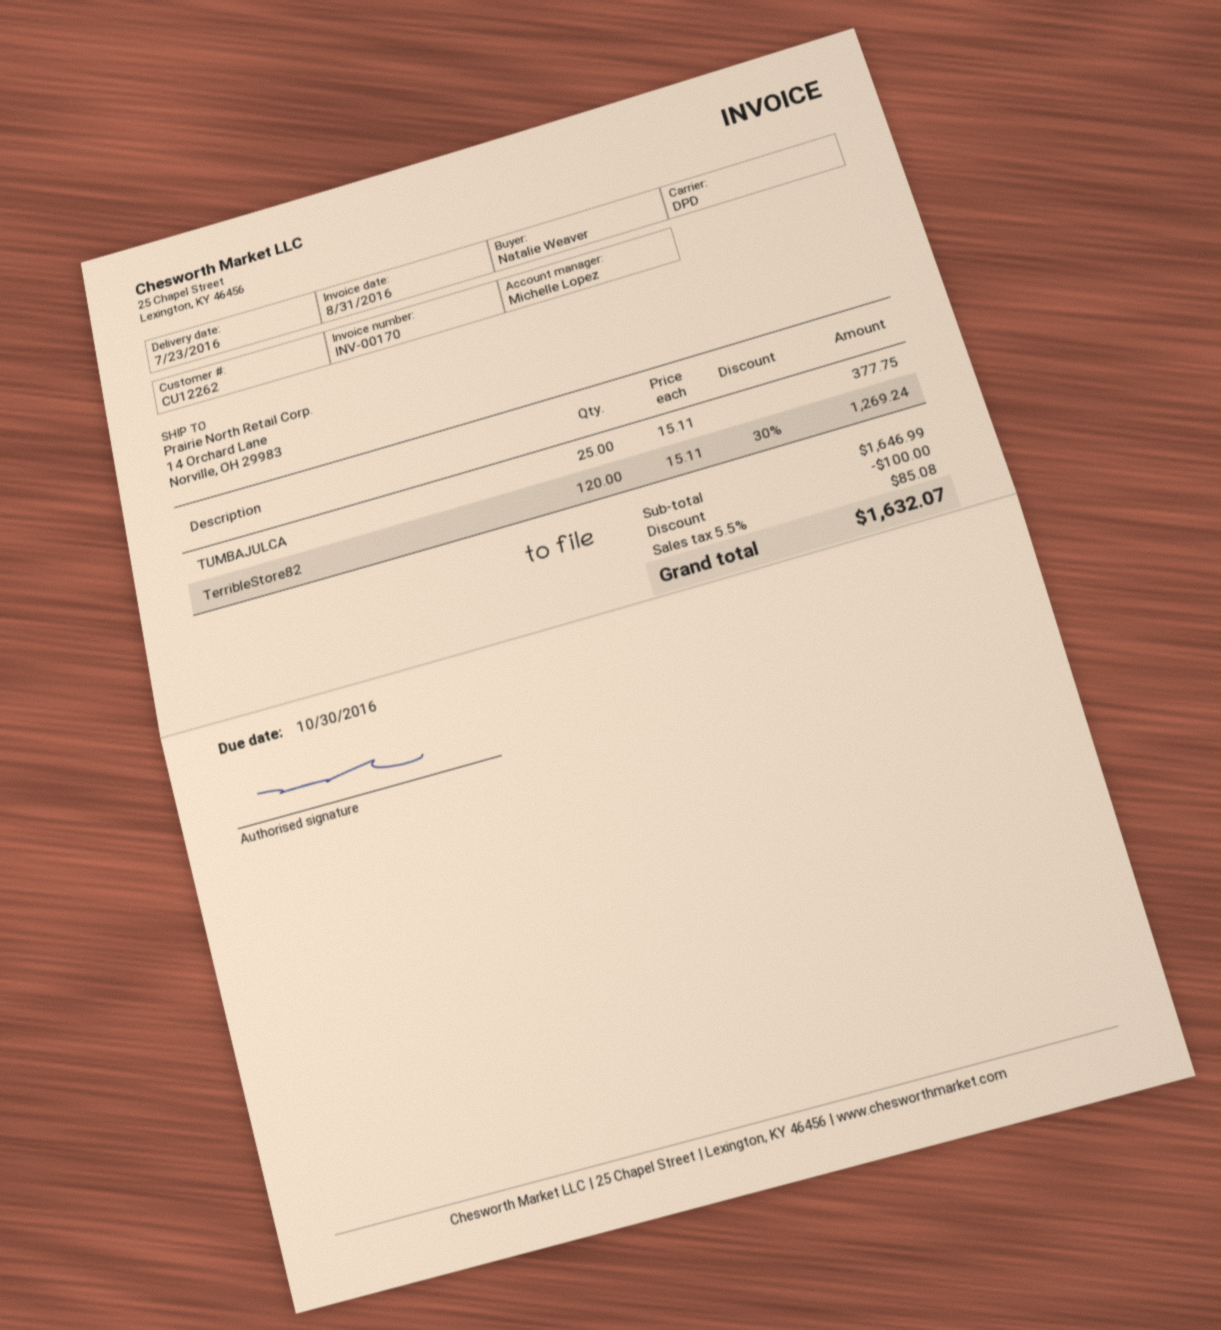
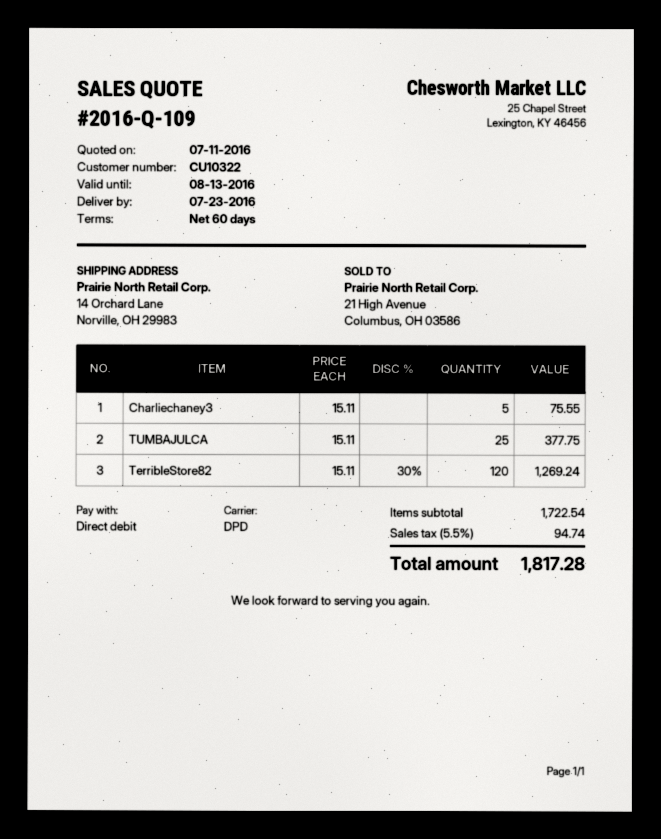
customer number: CU12262 -> CU10322
Charliechaney3: none -> 5 x 15.11 = 75.55
subtotal: 1646.99 -> 1722.54
discount: 100.00 -> none
tax: 5.5% = 85.08 -> 5.5% = 94.74
total: 1632.07 -> 1817.28

